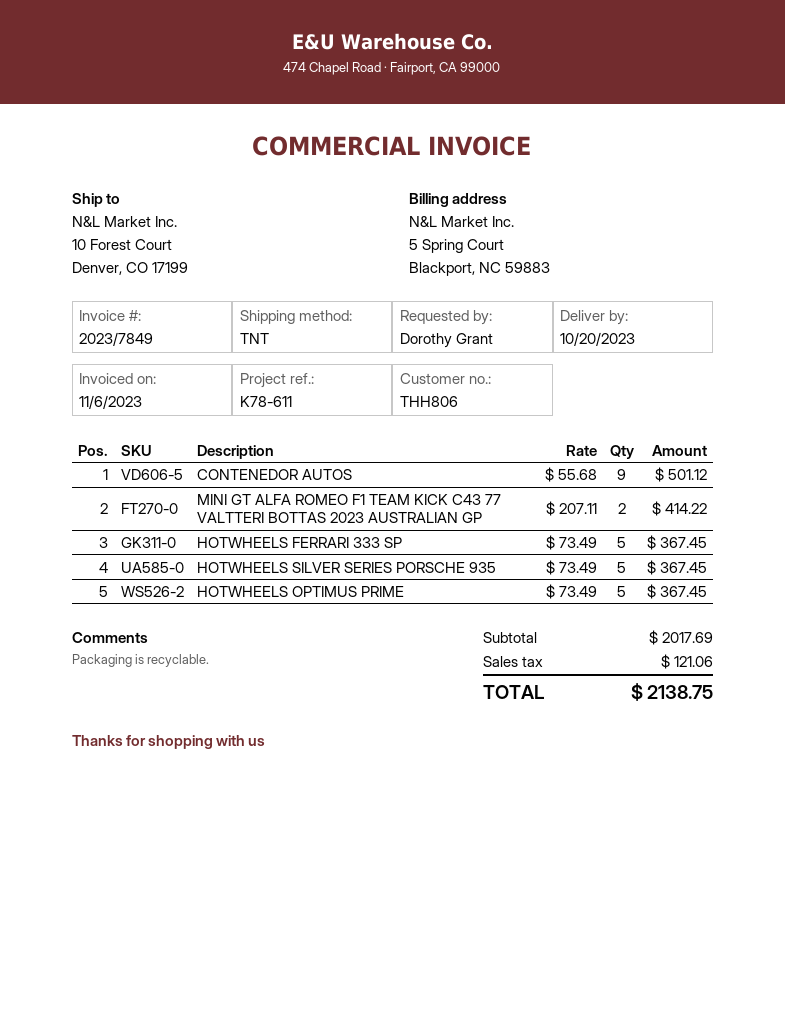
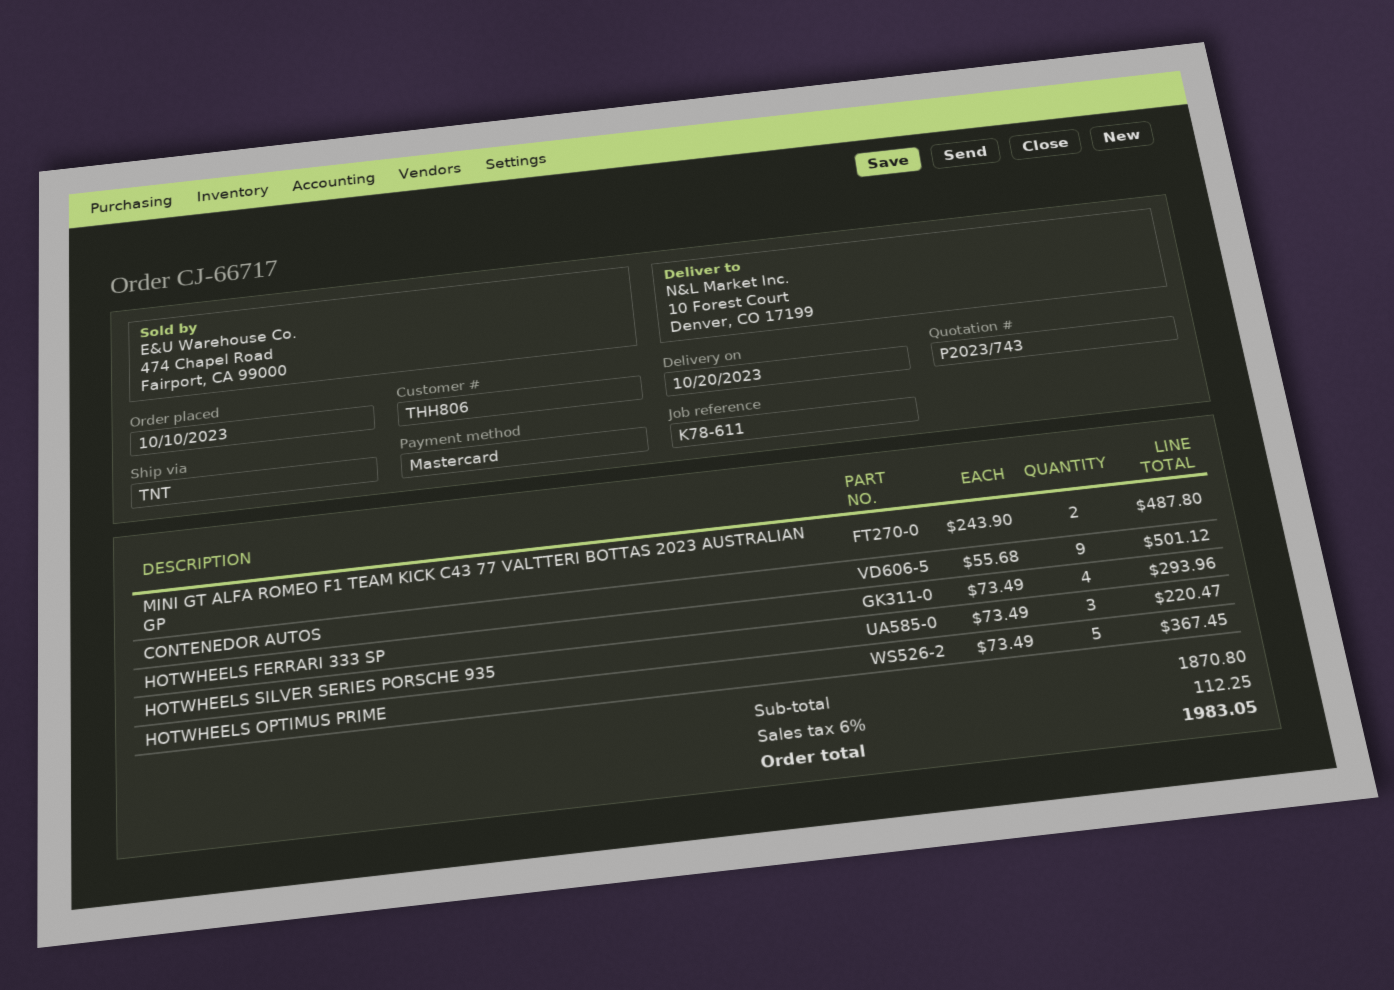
MINI GT ALFA ROMEO F1 TEAM KICK C43 77 VALTTERI BOTTAS 2023 AUSTRALIAN GP: 2 x 207.11 = 414.22 -> 2 x 243.90 = 487.80
HOTWHEELS FERRARI 333 SP: 5 x 73.49 = 367.45 -> 4 x 73.49 = 293.96
HOTWHEELS SILVER SERIES PORSCHE 935: 5 x 73.49 = 367.45 -> 3 x 73.49 = 220.47
subtotal: 2017.69 -> 1870.80
tax: 121.06 -> 112.25
total: 2138.75 -> 1983.05

